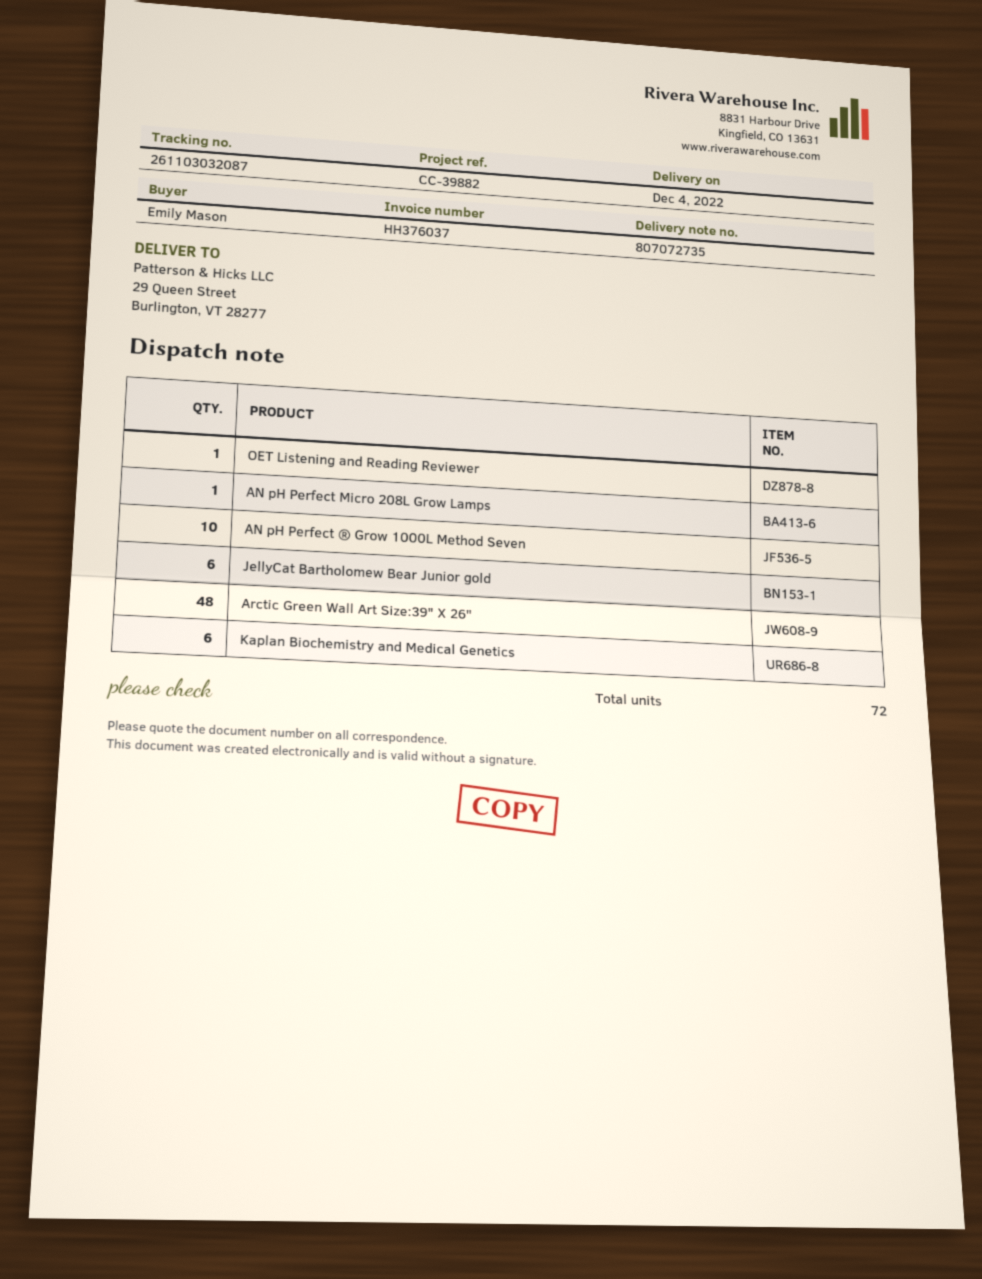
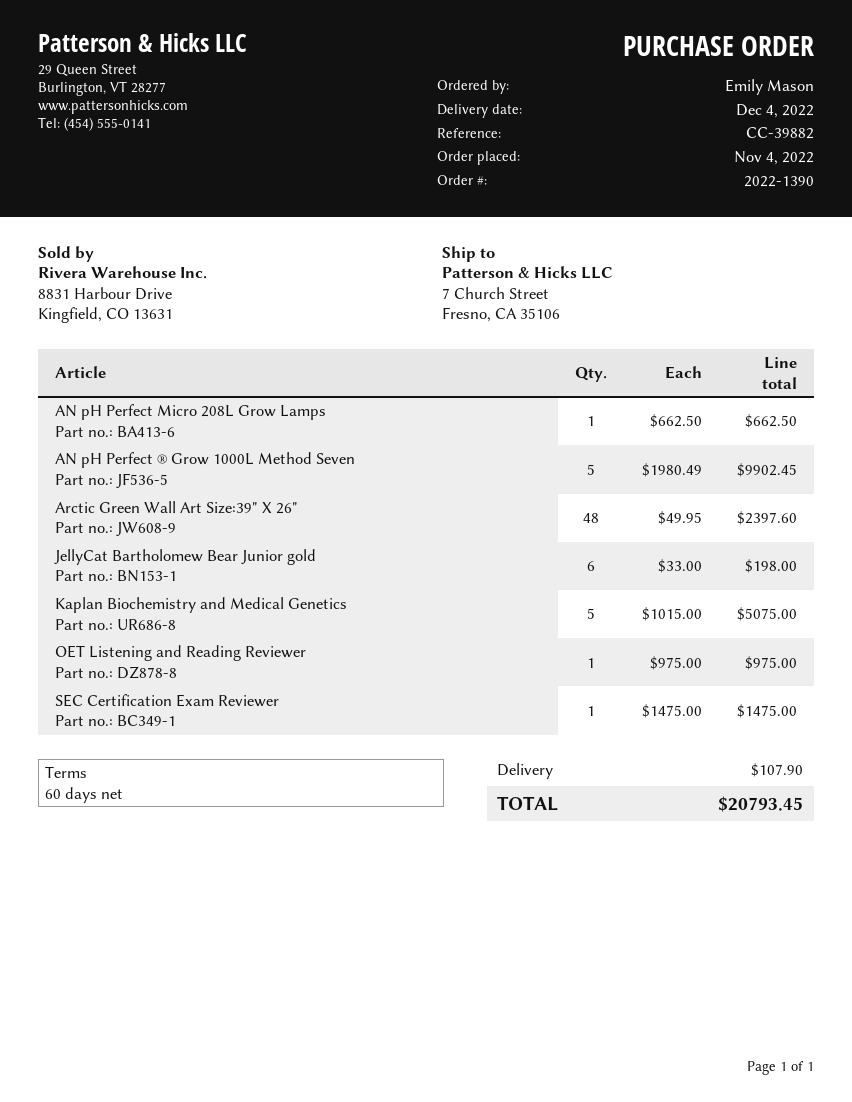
ship to: 29 Queen Street, Burlington, VT 28277 -> 7 Church Street, Fresno, CA 35106
AN pH Perfect ® Grow 1000L Method Seven: 10 -> 5
Kaplan Biochemistry and Medical Genetics: 6 -> 5
SEC Certification Exam Reviewer: none -> 1

